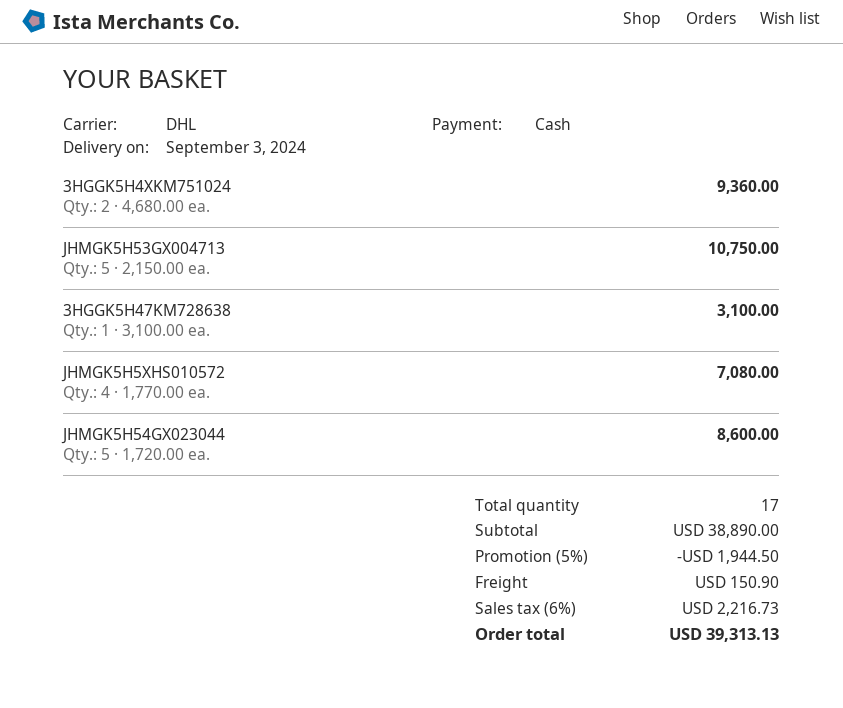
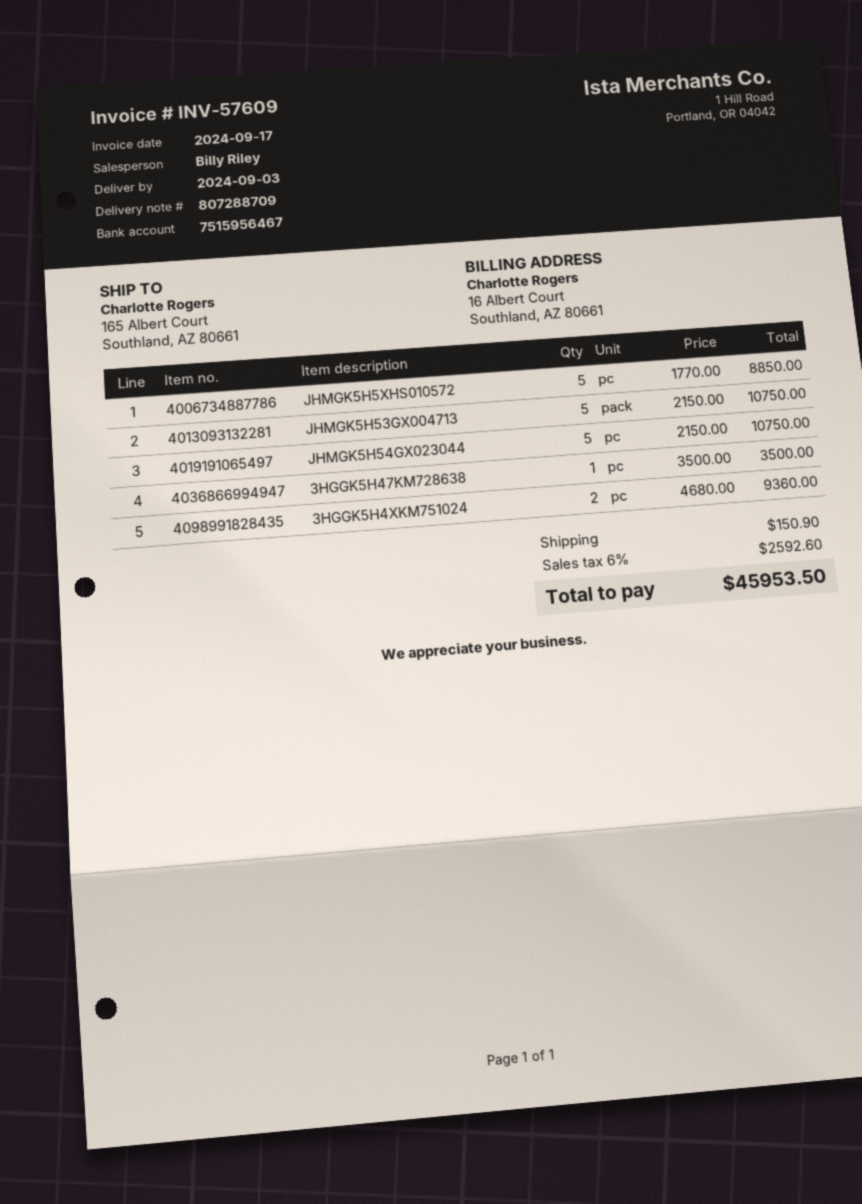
3HGGK5H47KM728638: 1 x 3100.00 = 3100.00 -> 1 x 3500.00 = 3500.00
JHMGK5H5XHS010572: 4 x 1770.00 = 7080.00 -> 5 x 1770.00 = 8850.00
JHMGK5H54GX023044: 5 x 1720.00 = 8600.00 -> 5 x 2150.00 = 10750.00
discount: 5% = 1944.50 -> none
tax: 6% = 2216.73 -> 6% = 2592.60
total: 39313.13 -> 45953.50

